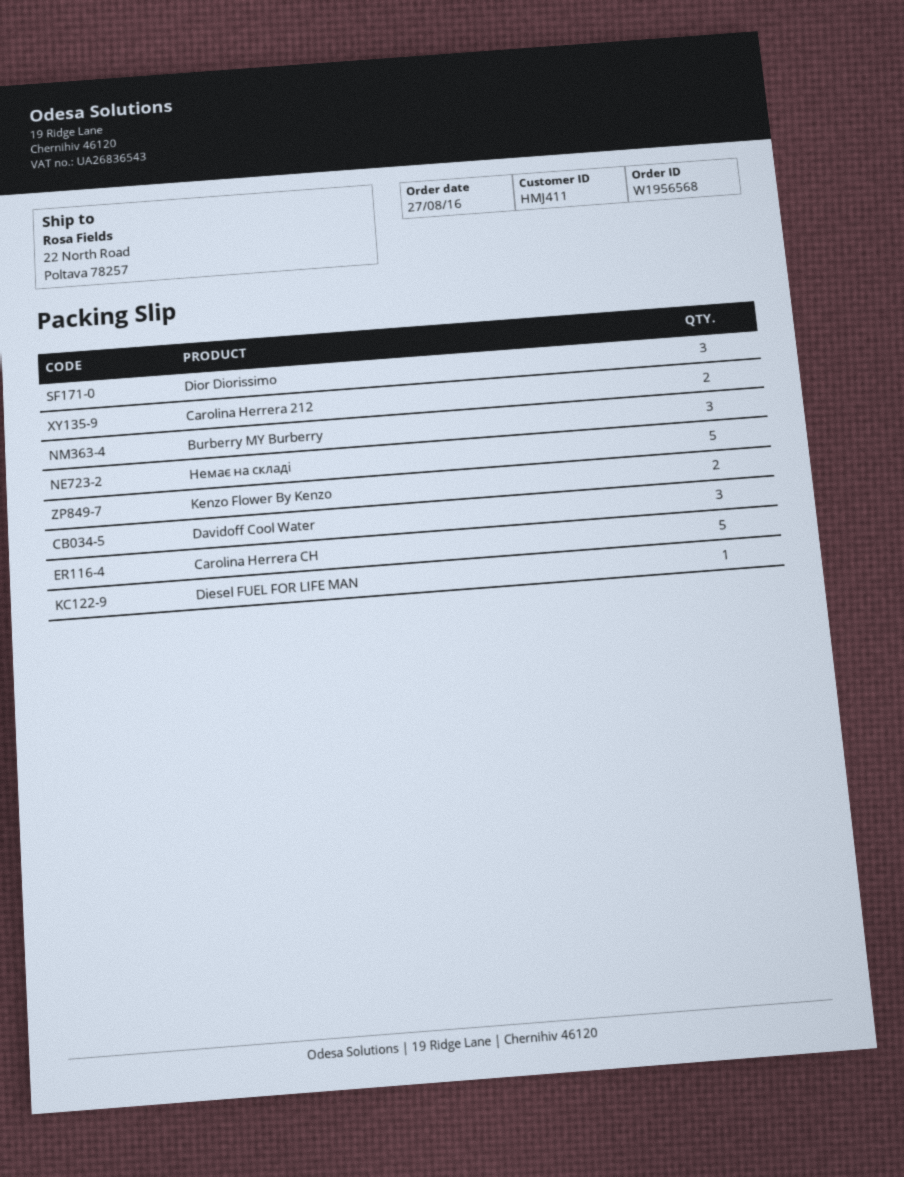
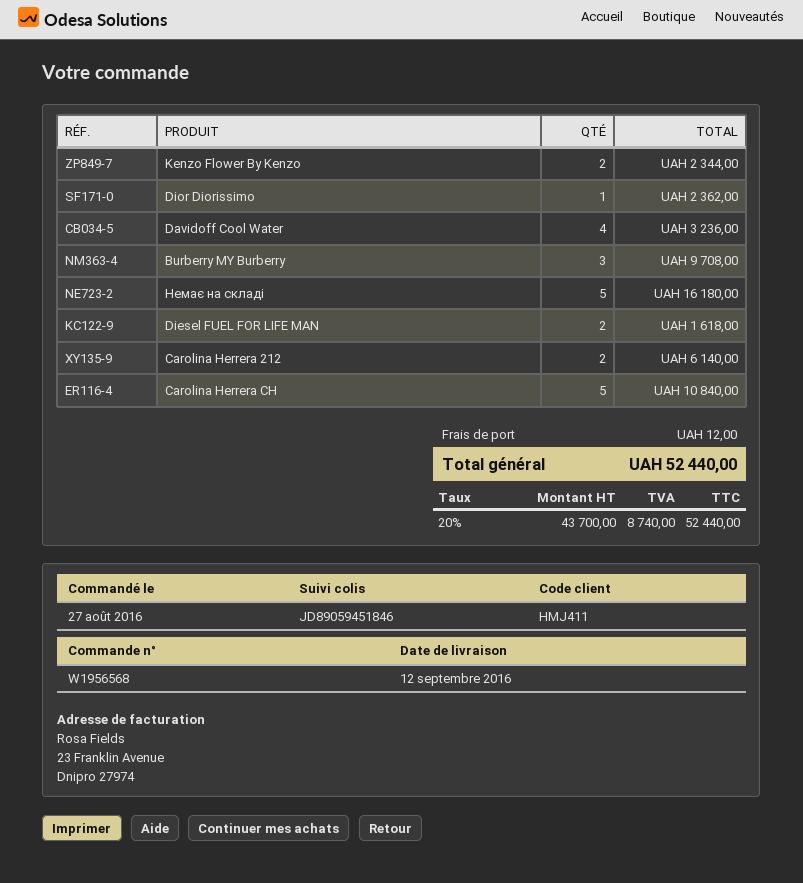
Dior Diorissimo: 3 -> 1
Davidoff Cool Water: 3 -> 4
Diesel FUEL FOR LIFE MAN: 1 -> 2

